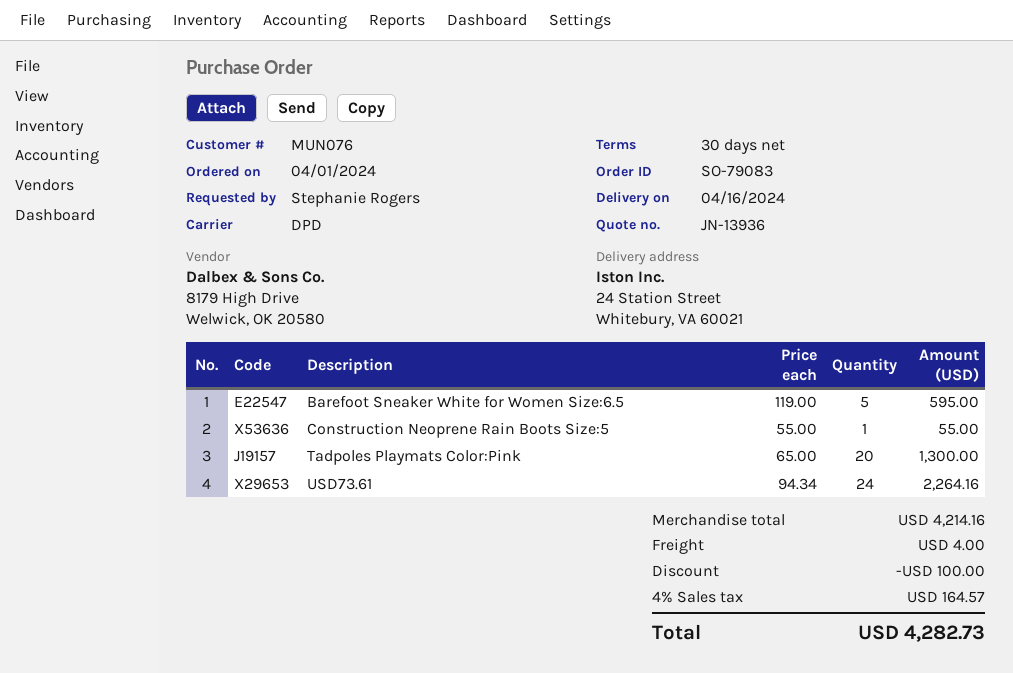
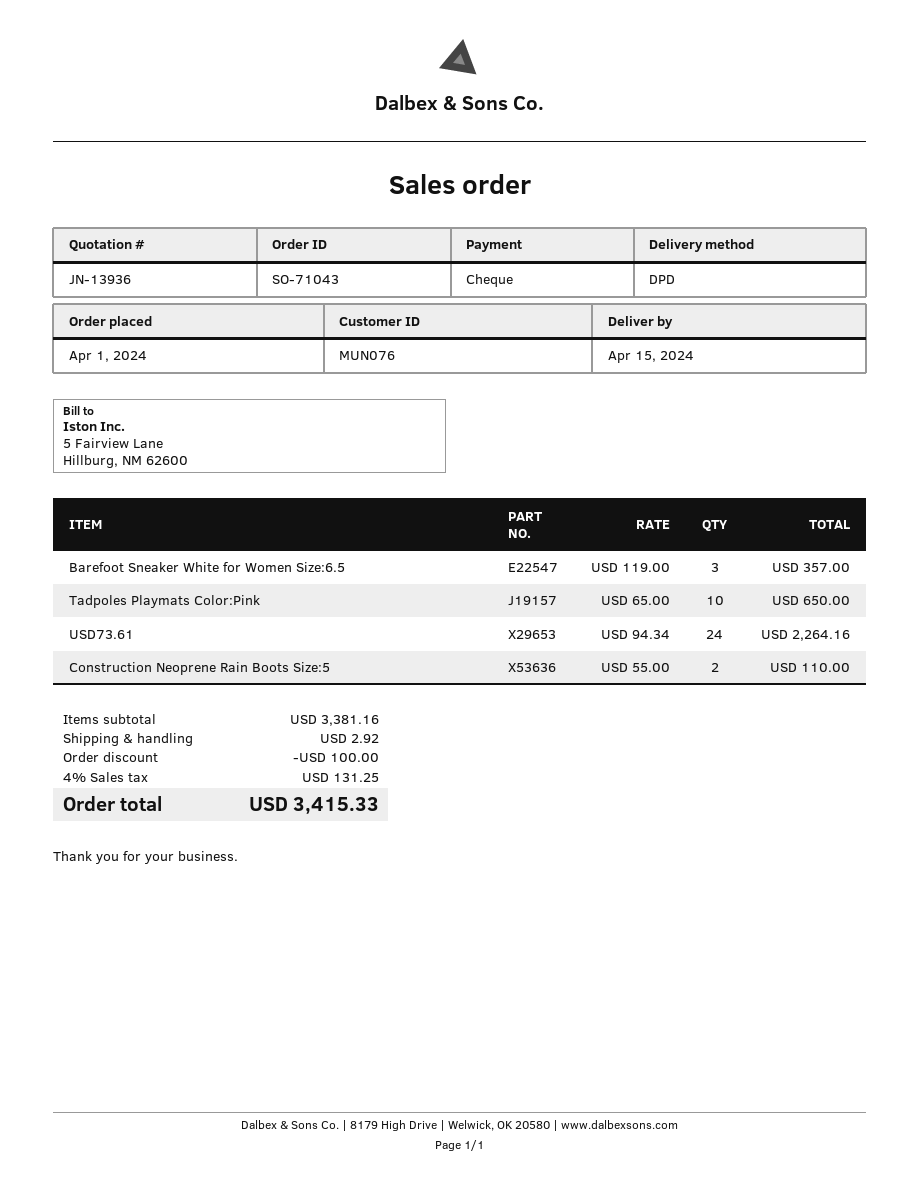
order number: SO-79083 -> SO-71043
delivery date: 2024-04-16 -> 2024-04-15
Barefoot Sneaker White for Women Size:6.5: 5 x 119.00 = 595.00 -> 3 x 119.00 = 357.00
Construction Neoprene Rain Boots Size:5: 1 x 55.00 = 55.00 -> 2 x 55.00 = 110.00
Tadpoles Playmats Color:Pink: 20 x 65.00 = 1300.00 -> 10 x 65.00 = 650.00
subtotal: 4214.16 -> 3381.16
shipping: 4.00 -> 2.92
tax: 4% = 164.57 -> 4% = 131.25
total: 4282.73 -> 3415.33

